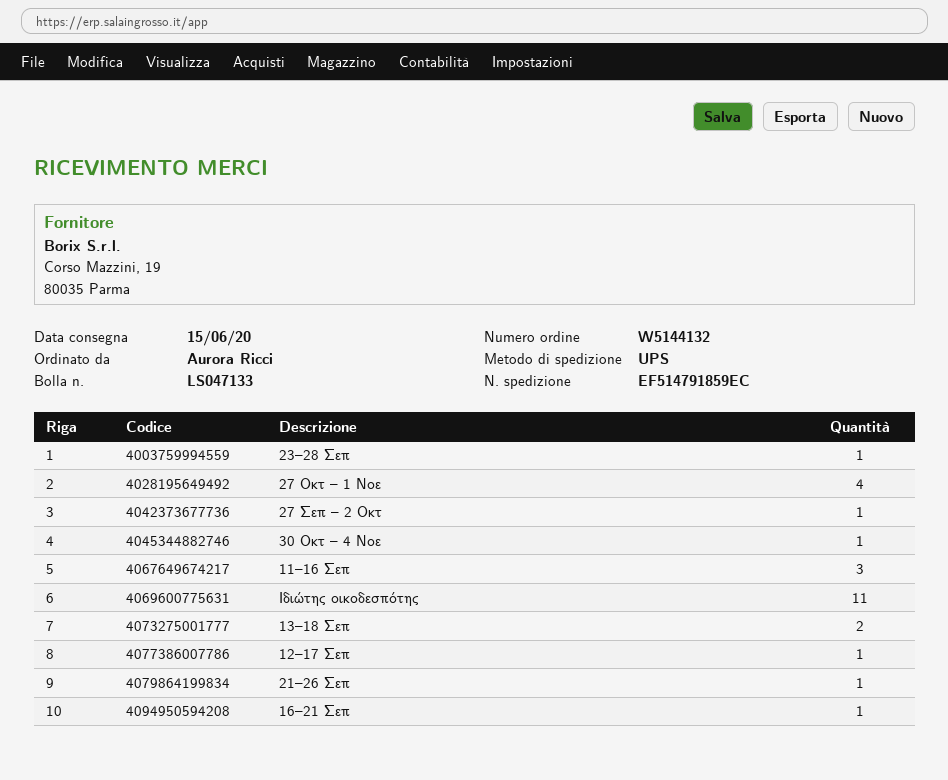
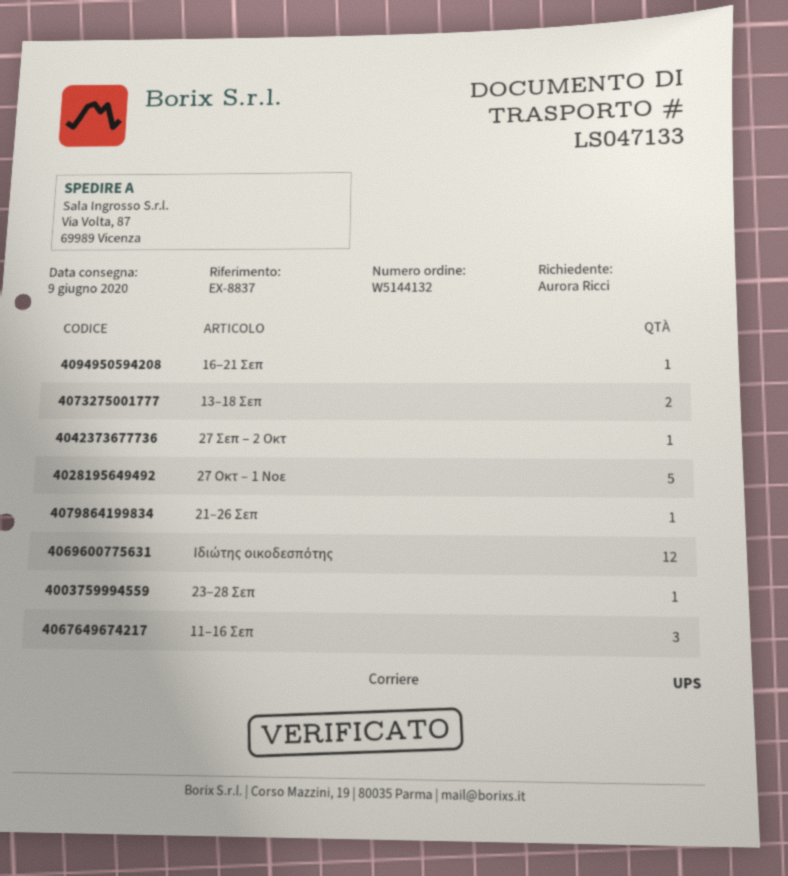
delivery date: 2020-06-15 -> 2020-06-09
27 Οκτ – 1 Νοε: 4 -> 5
30 Οκτ – 4 Νοε: 1 -> none
Ιδιώτης οικοδεσπότης: 11 -> 12
12–17 Σεπ: 1 -> none

